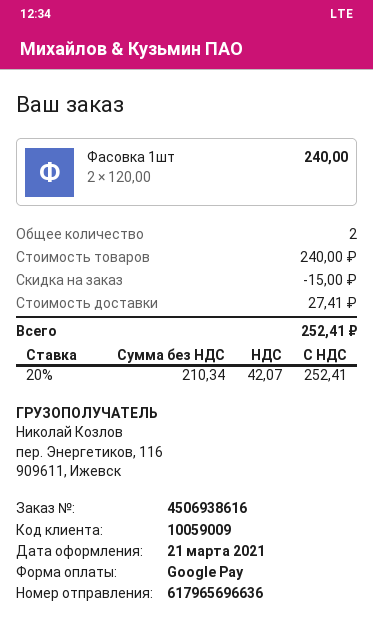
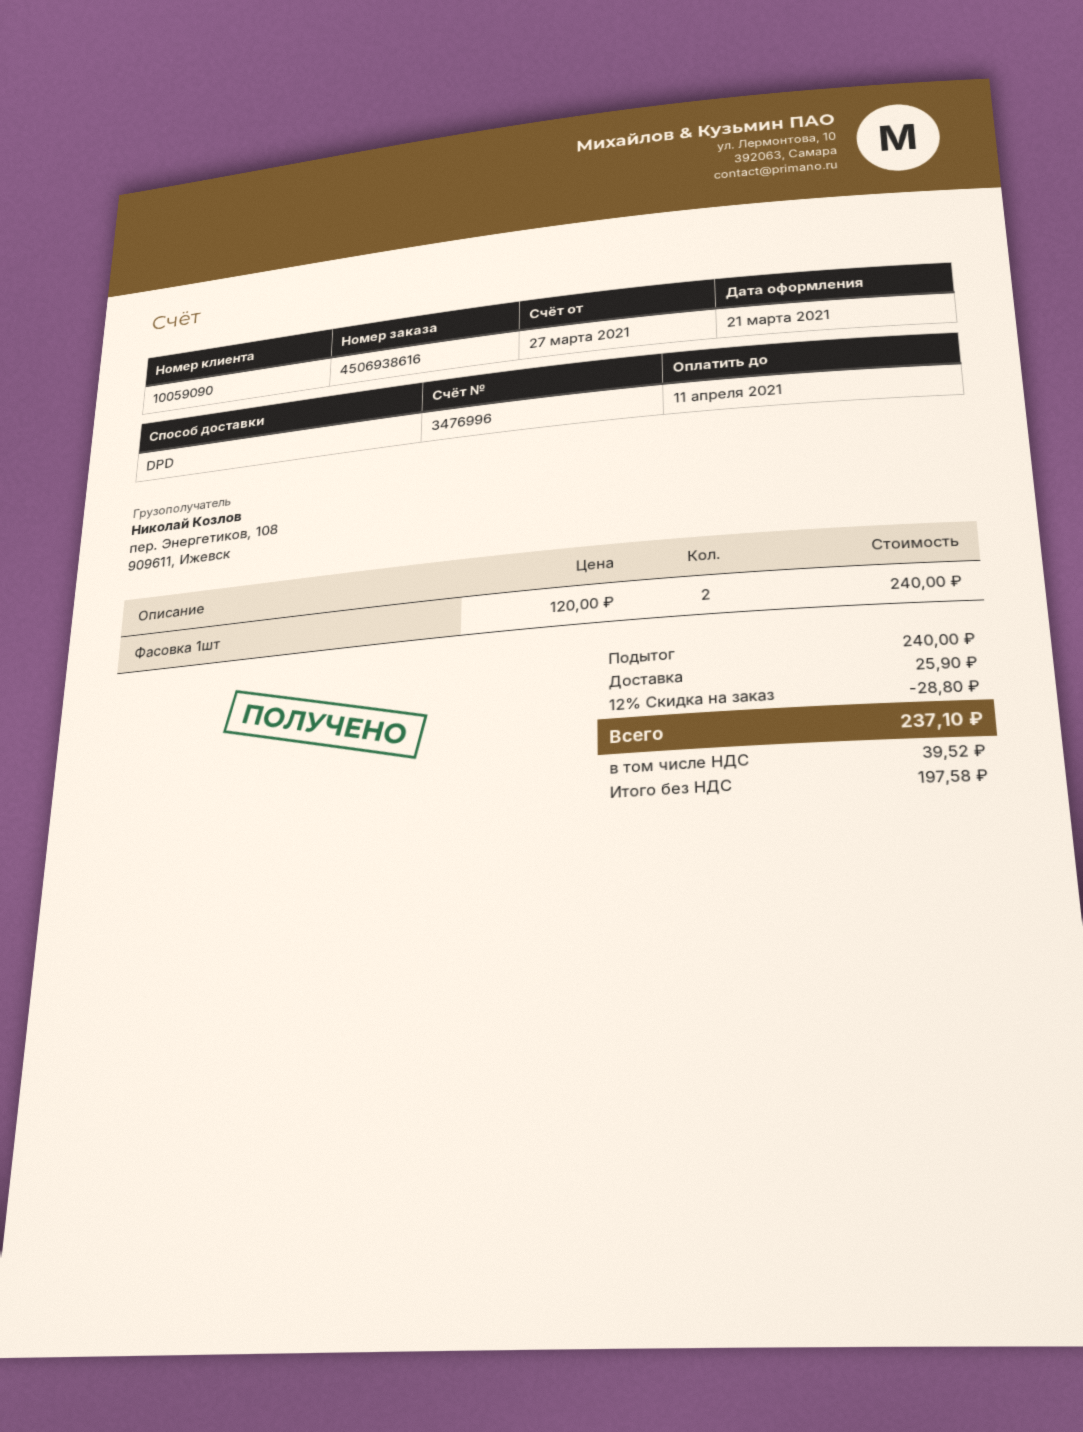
customer number: 10059009 -> 10059090
ship to: пер. Энергетиков, 116, 909611, Ижевск -> пер. Энергетиков, 108, 909611, Ижевск
discount: 15.00 -> 28.80
shipping: 27.41 -> 25.90
net: 210.34 -> 197.58
tax: 42.07 -> 39.52
total: 252.41 -> 237.10

